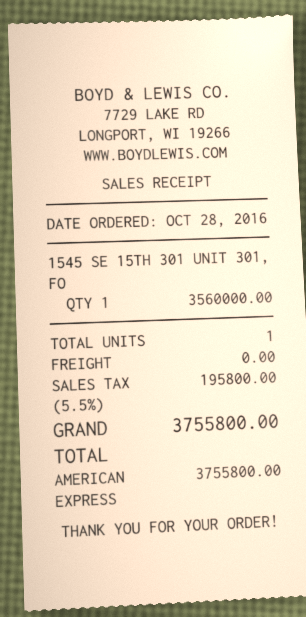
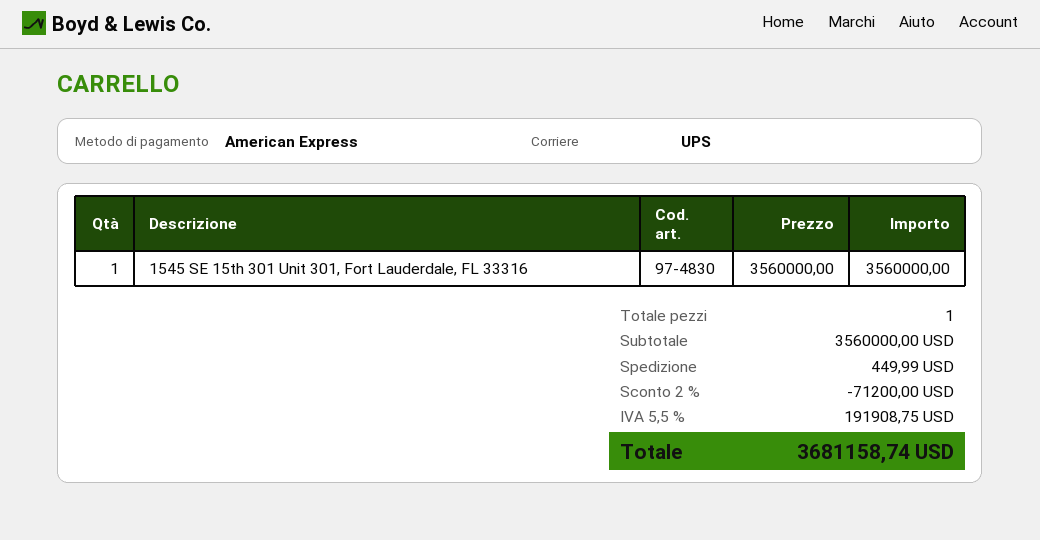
discount: none -> 2% = 71200.00
shipping: 0.00 -> 449.99
tax: 5.5% = 195800.00 -> 5.5% = 191908.75
total: 3755800.00 -> 3681158.74

